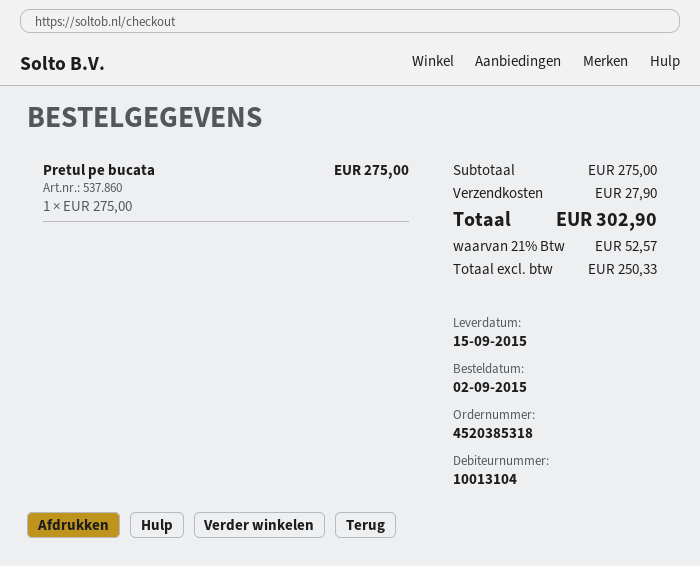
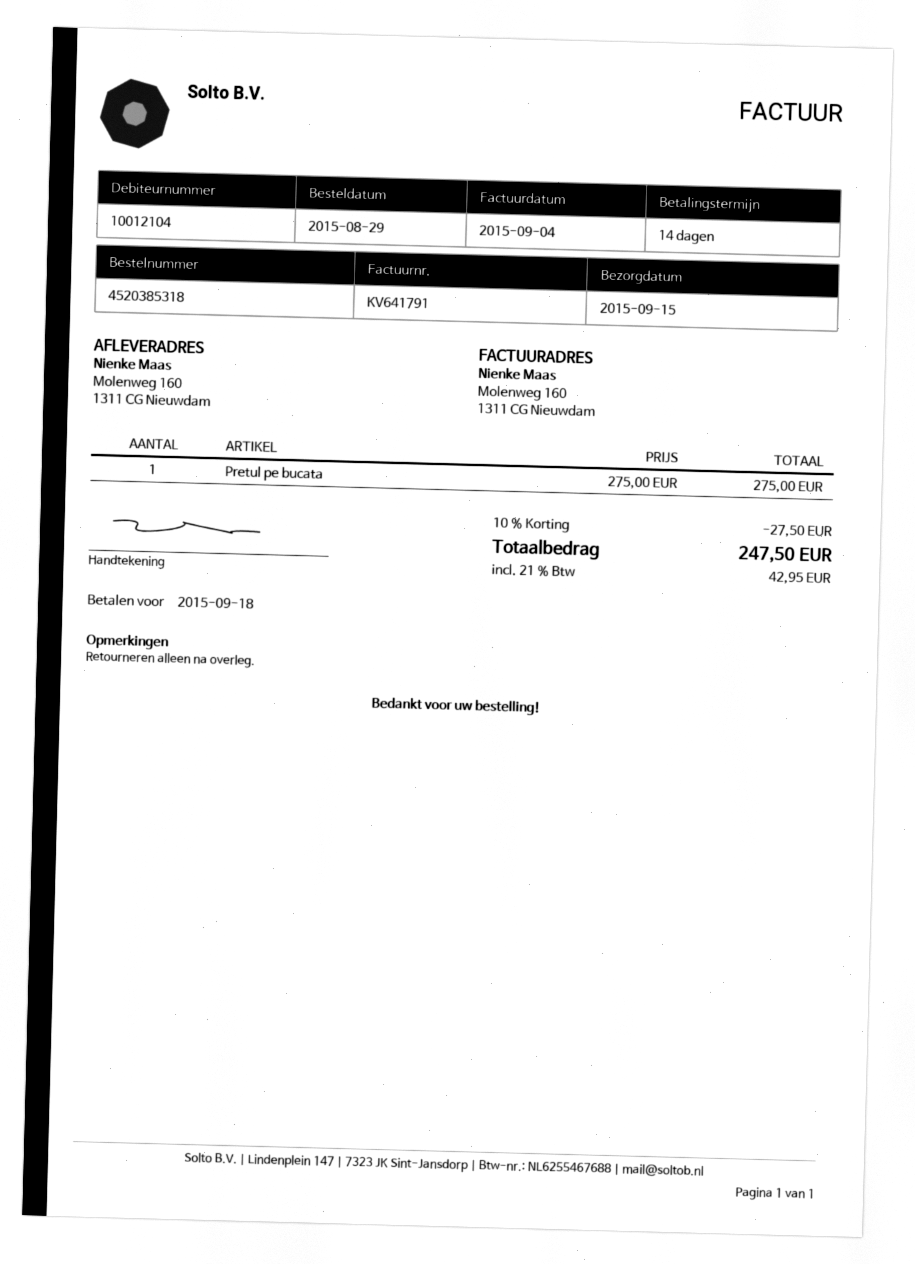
order date: 2015-09-02 -> 2015-08-29
customer number: 10013104 -> 10012104
discount: none -> 10% = 27.50
shipping: 27.90 -> none
tax: 21% = 52.57 -> 21% = 42.95
total: 302.90 -> 247.50

